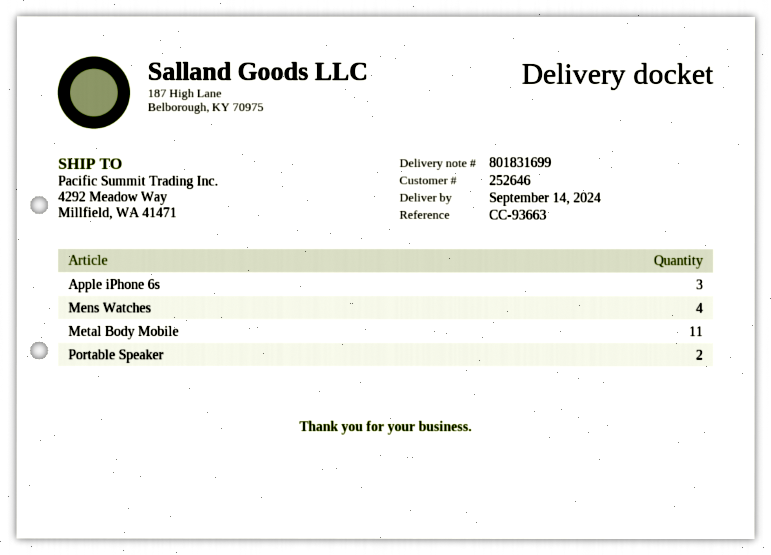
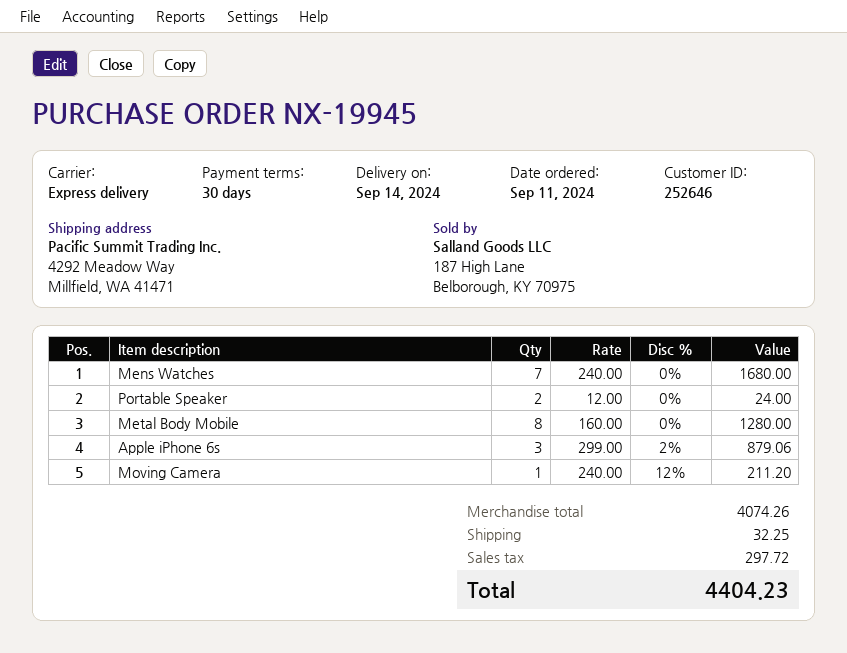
Mens Watches: 4 -> 7
Metal Body Mobile: 11 -> 8
Moving Camera: none -> 1

